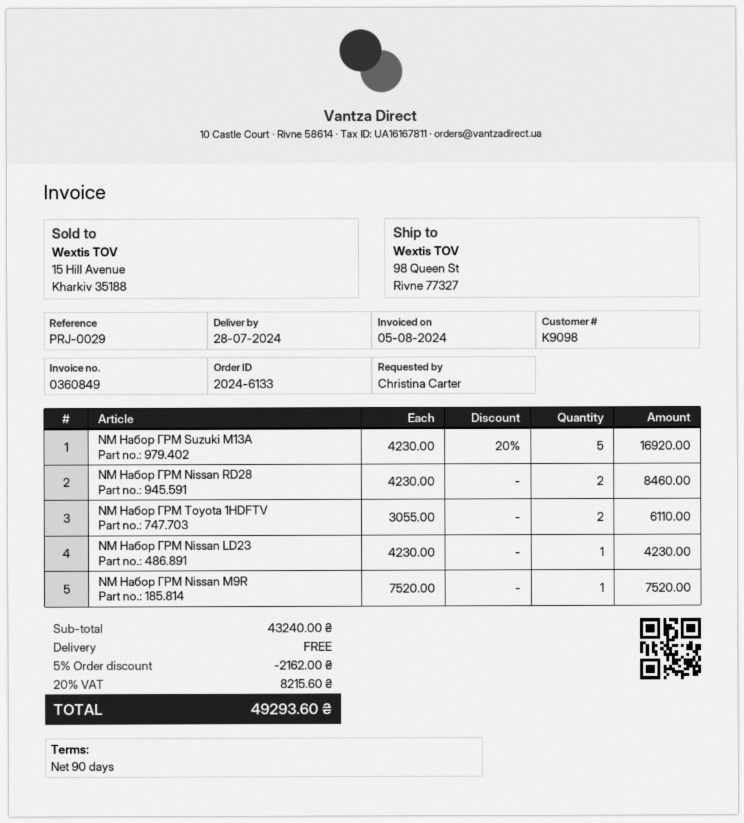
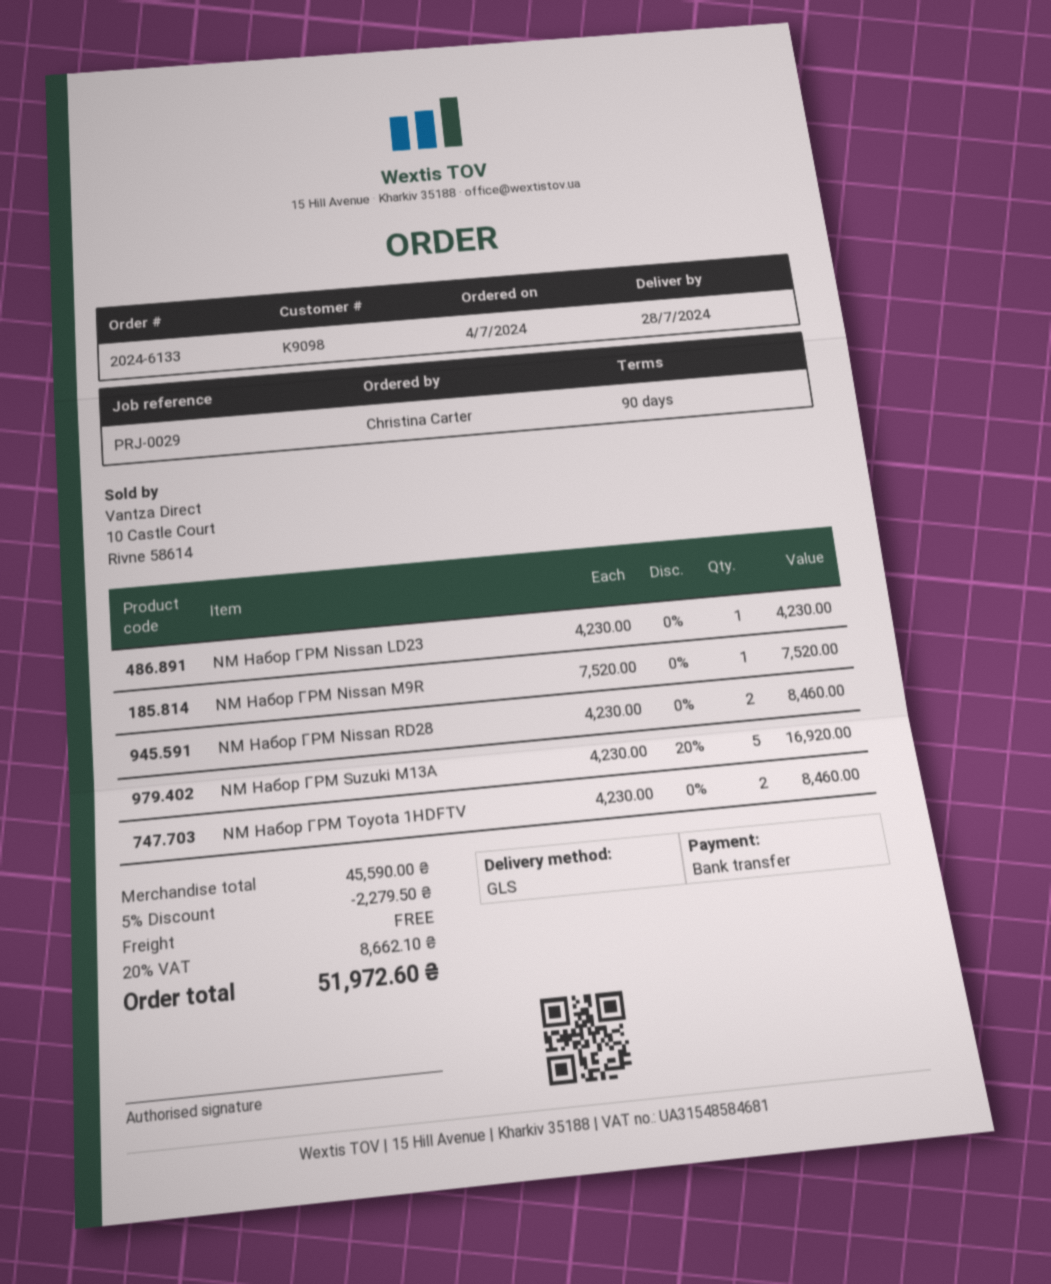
NM Набор ГРМ Toyota 1HDFTV: 2 x 3055.00 = 6110.00 -> 2 x 4230.00 = 8460.00
subtotal: 43240.00 -> 45590.00
discount: 5% = 2162.00 -> 5% = 2279.50
tax: 20% = 8215.60 -> 20% = 8662.10
total: 49293.60 -> 51972.60

